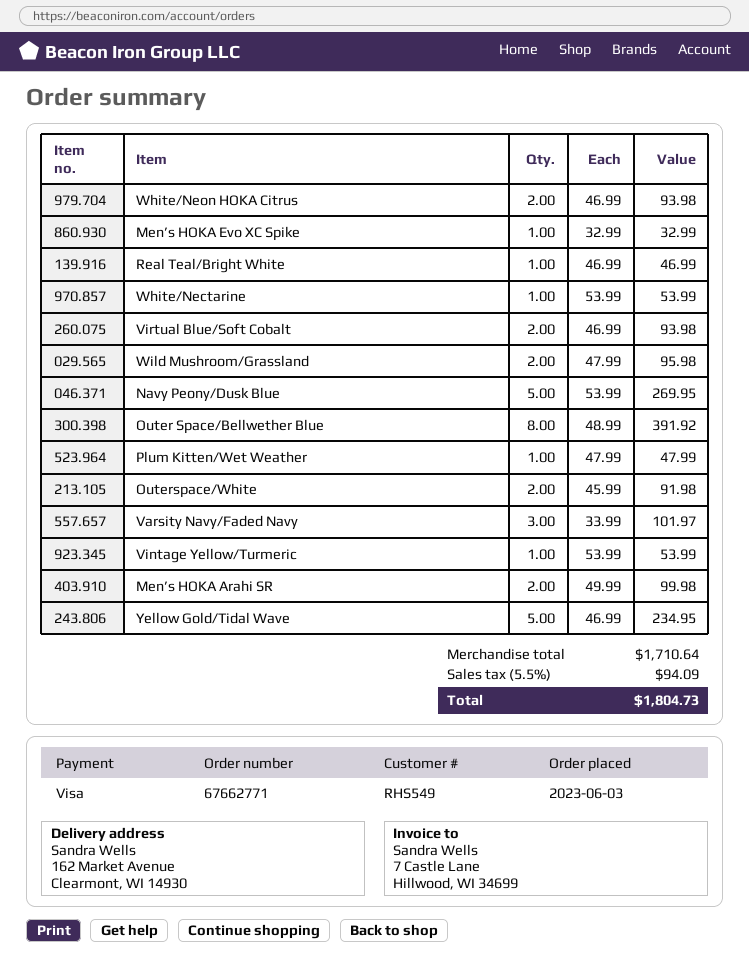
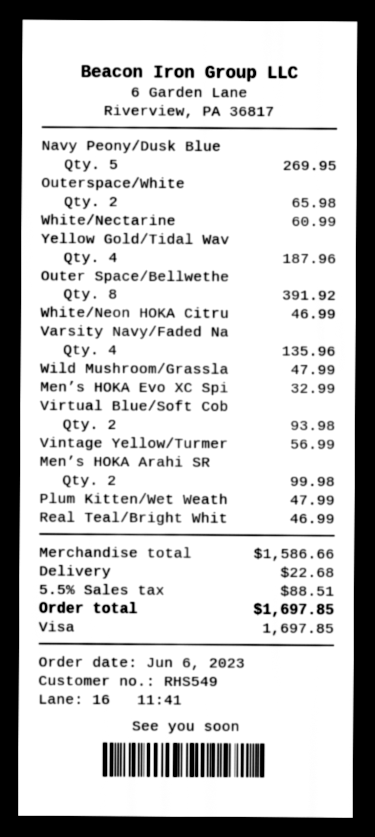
order date: 2023-06-03 -> 2023-06-06
White/Neon HOKA Citrus: 2 for 93.98 -> 1 for 46.99
White/Nectarine: 1 for 53.99 -> 1 for 60.99
Wild Mushroom/Grassland: 2 for 95.98 -> 1 for 47.99
Outerspace/White: 2 for 91.98 -> 2 for 65.98
Varsity Navy/Faded Navy: 3 for 101.97 -> 4 for 135.96
Vintage Yellow/Turmeric: 1 for 53.99 -> 1 for 56.99
Yellow Gold/Tidal Wave: 5 for 234.95 -> 4 for 187.96
subtotal: 1710.64 -> 1586.66
shipping: none -> 22.68
tax: 5.5% = 94.09 -> 5.5% = 88.51
total: 1804.73 -> 1697.85

